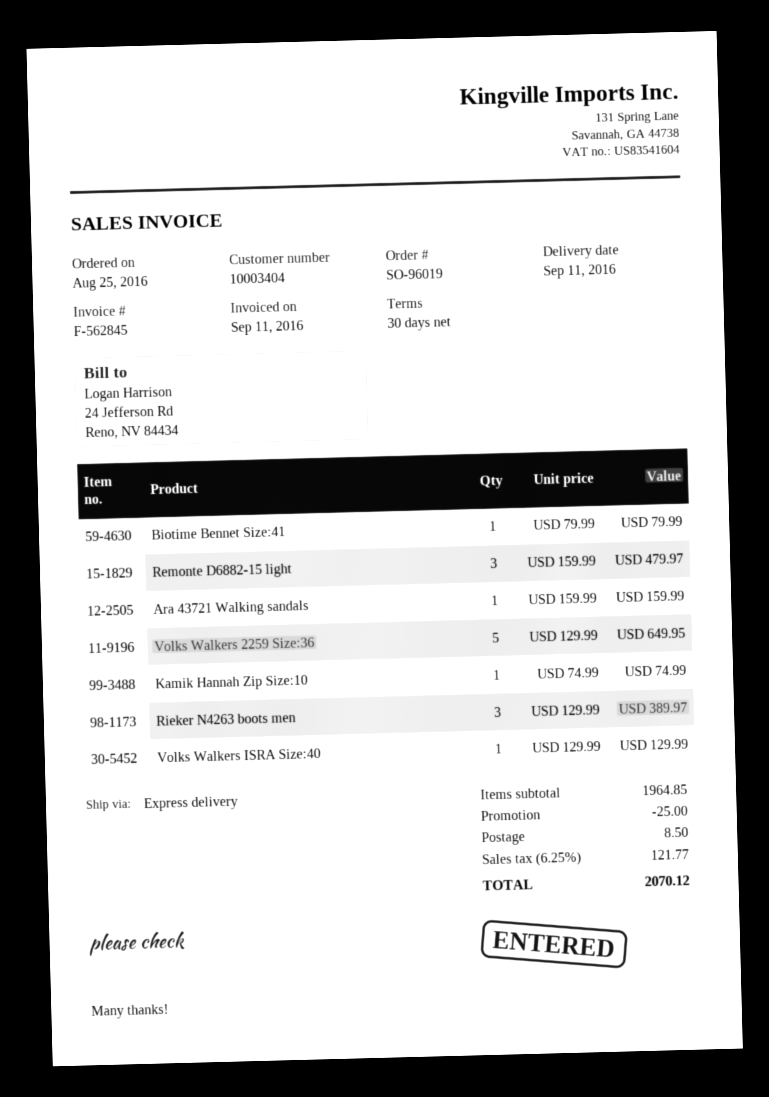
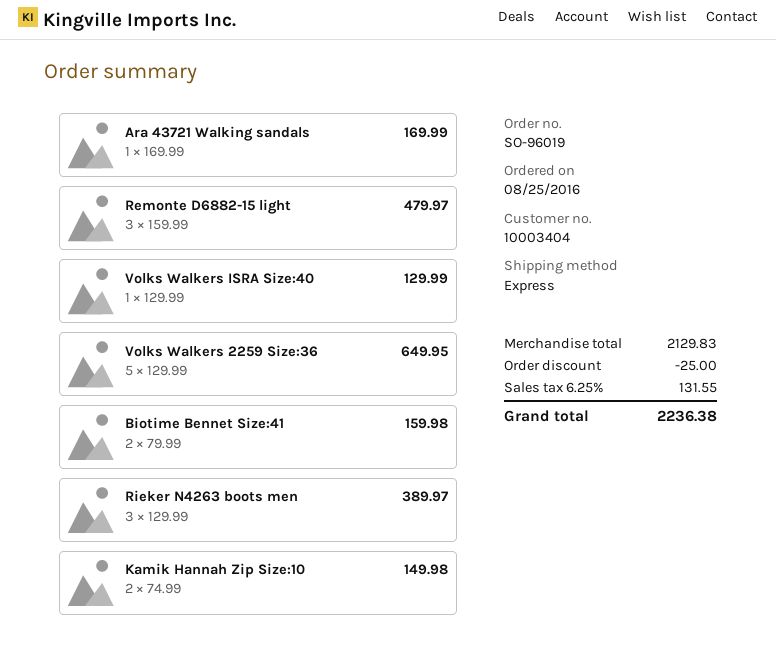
Biotime Bennet Size:41: 1 x 79.99 = 79.99 -> 2 x 79.99 = 159.98
Ara 43721 Walking sandals: 1 x 159.99 = 159.99 -> 1 x 169.99 = 169.99
Kamik Hannah Zip Size:10: 1 x 74.99 = 74.99 -> 2 x 74.99 = 149.98
subtotal: 1964.85 -> 2129.83
shipping: 8.50 -> none
tax: 6.25% = 121.77 -> 6.25% = 131.55
total: 2070.12 -> 2236.38

